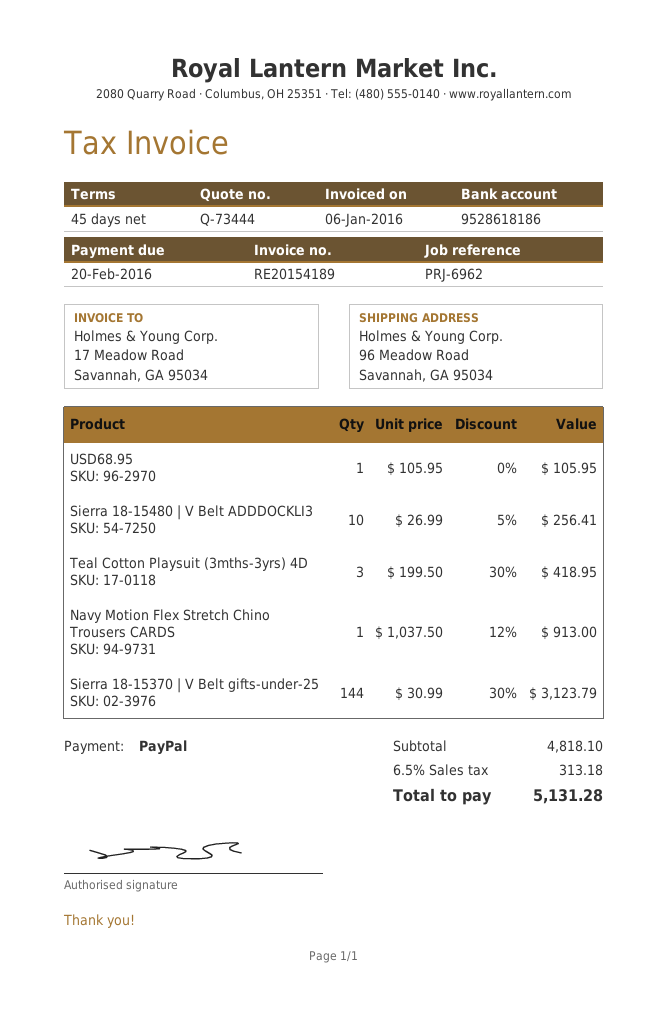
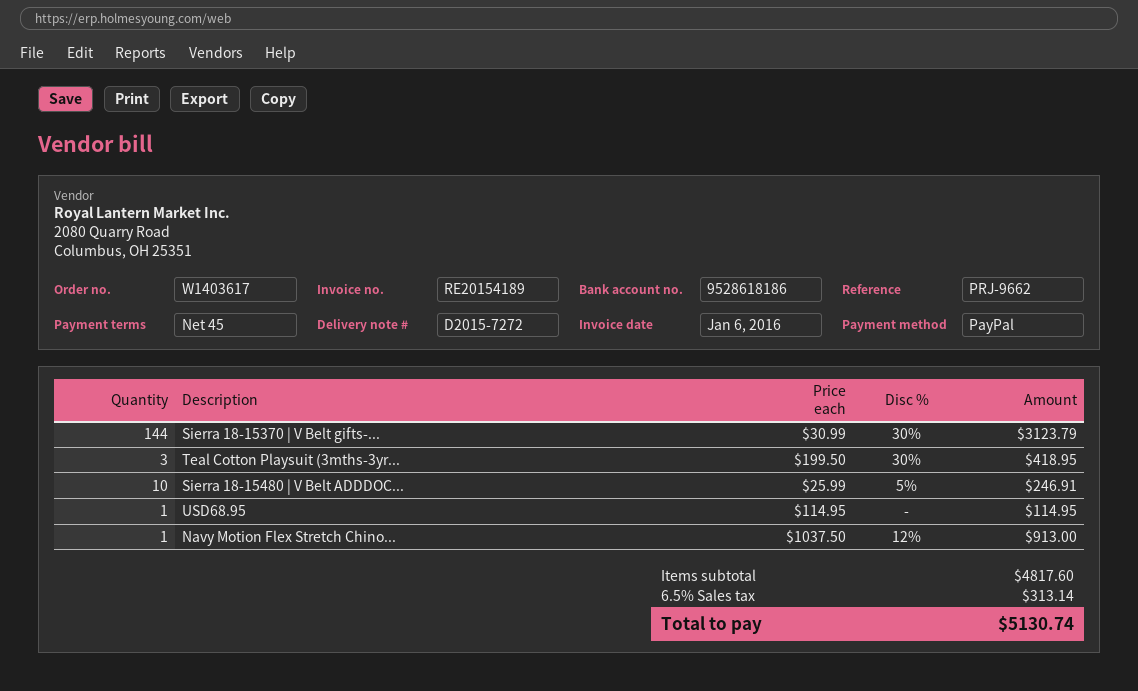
reference: PRJ-6962 -> PRJ-9662
USD68.95: 1 x 105.95 = 105.95 -> 1 x 114.95 = 114.95
Sierra 18-15480 | V Belt ADDDOCKLI3: 10 x 26.99 - 5% = 256.41 -> 10 x 25.99 - 5% = 246.91
subtotal: 4818.10 -> 4817.60
tax: 6.5% = 313.18 -> 6.5% = 313.14
total: 5131.28 -> 5130.74

